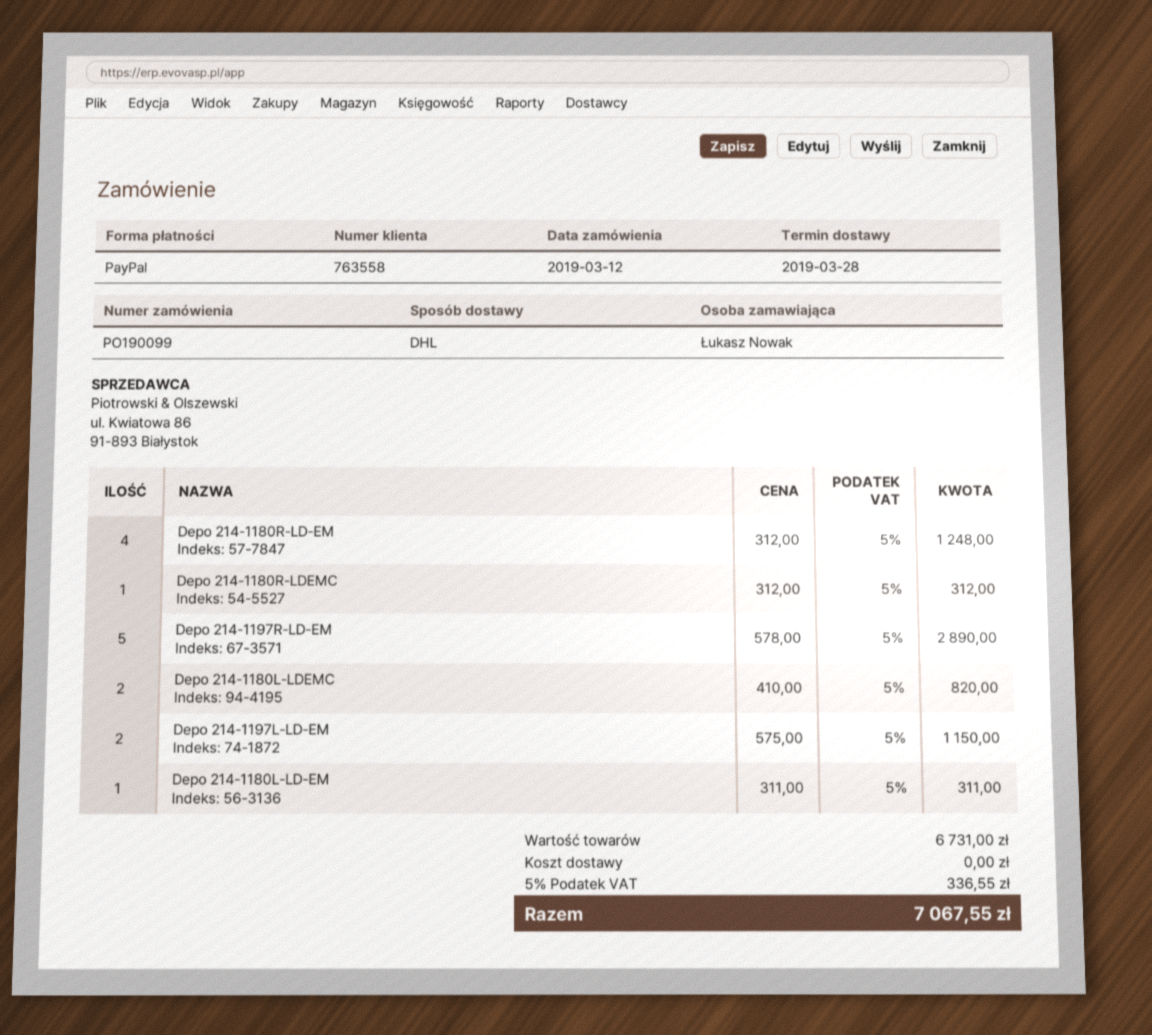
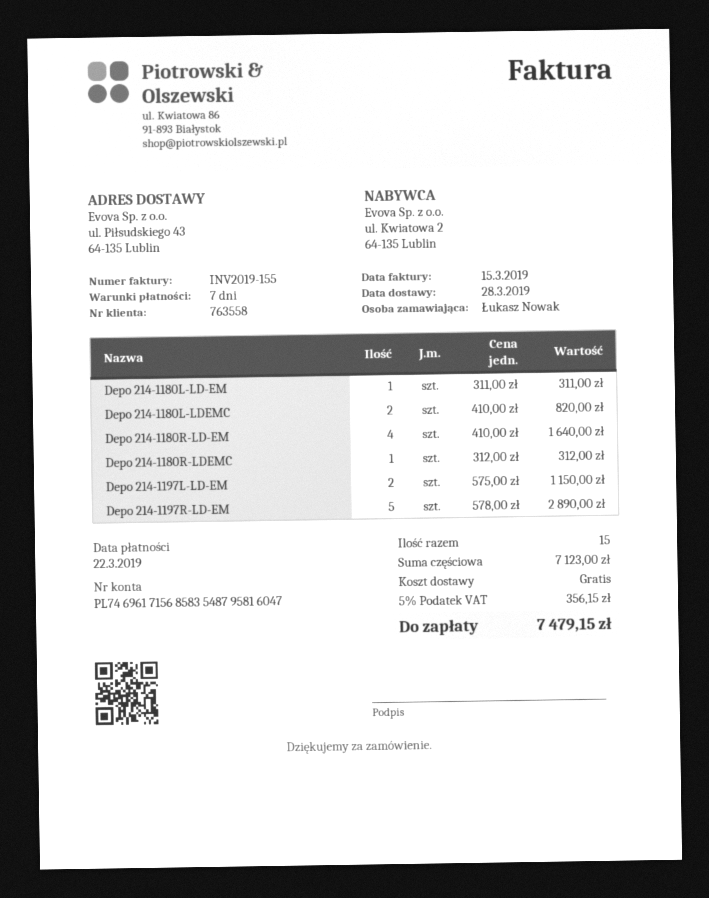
Depo 214-1180R-LD-EM: 4 x 312.00 = 1248.00 -> 4 x 410.00 = 1640.00
subtotal: 6731.00 -> 7123.00
tax: 5% = 336.55 -> 5% = 356.15
total: 7067.55 -> 7479.15

